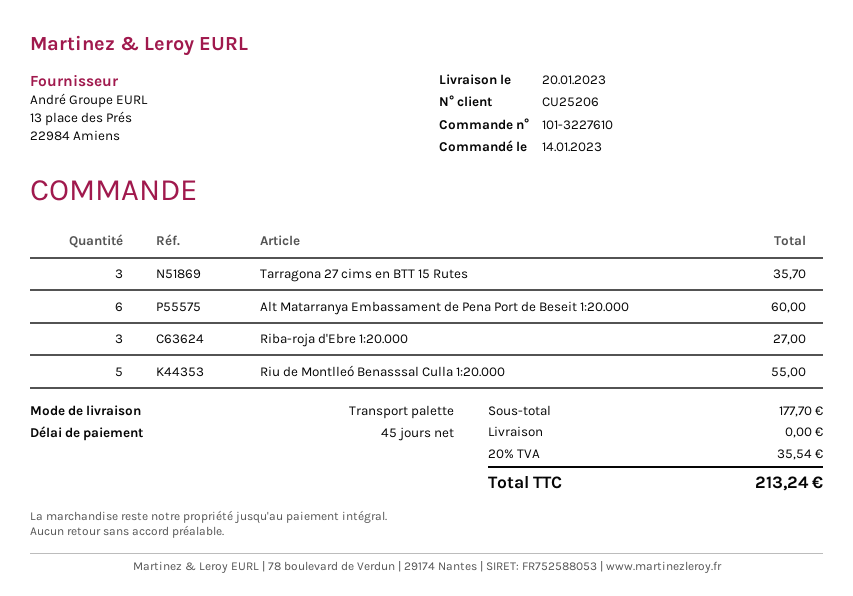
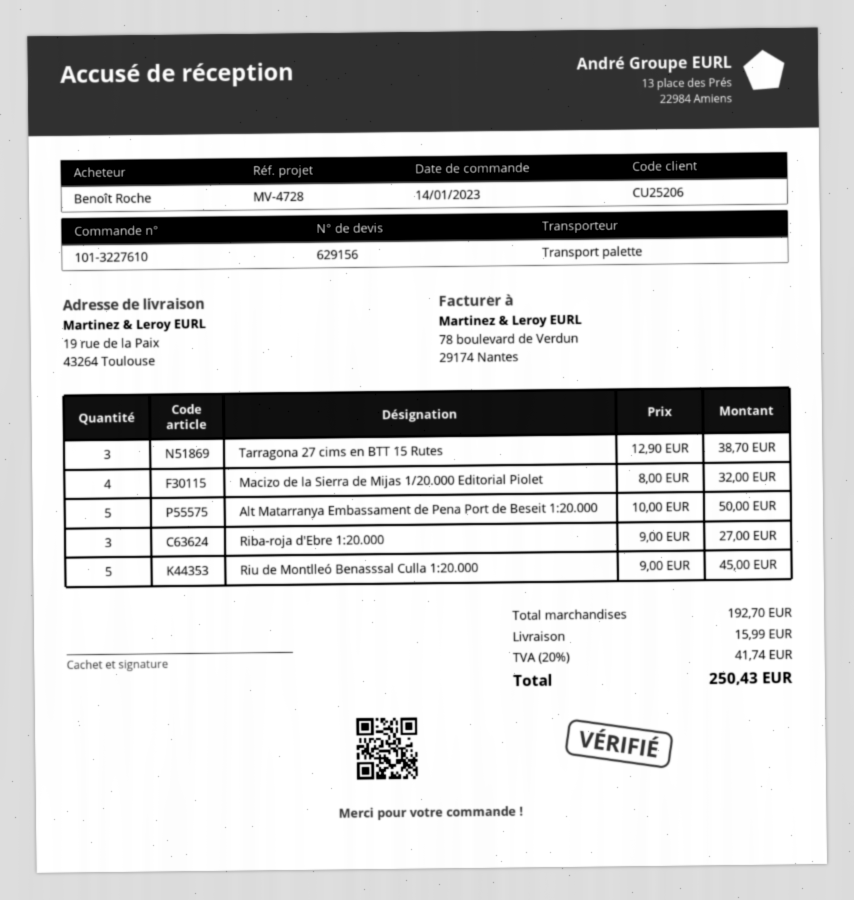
Tarragona 27 cims en BTT 15 Rutes: 3 for 35.70 -> 3 for 38.70
Alt Matarranya Embassament de Pena Port de Beseit 1:20.000: 6 for 60.00 -> 5 for 50.00
Riu de Montlleó Benasssal Culla 1:20.000: 5 for 55.00 -> 5 for 45.00
Macizo de la Sierra de Mijas 1/20.000 Editorial Piolet: none -> 4 for 32.00
subtotal: 177.70 -> 192.70
shipping: 0.00 -> 15.99
tax: 20% = 35.54 -> 20% = 41.74
total: 213.24 -> 250.43

